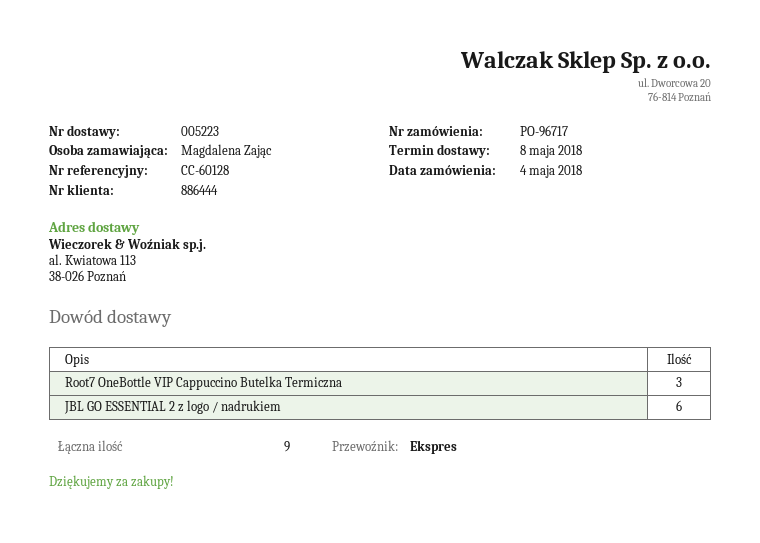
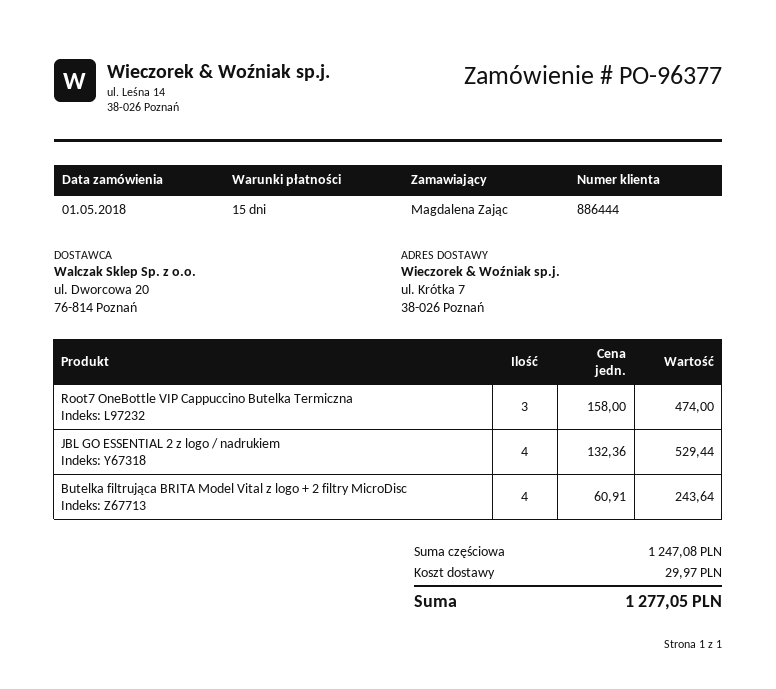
order number: PO-96717 -> PO-96377
order date: 2018-05-04 -> 2018-05-01
ship to: al. Kwiatowa 113, 38-026 Poznań -> ul. Krótka 7, 38-026 Poznań
JBL GO ESSENTIAL 2 z logo / nadrukiem: 6 -> 4
Butelka filtrująca BRITA Model Vital z logo + 2 filtry MicroDisc: none -> 4

